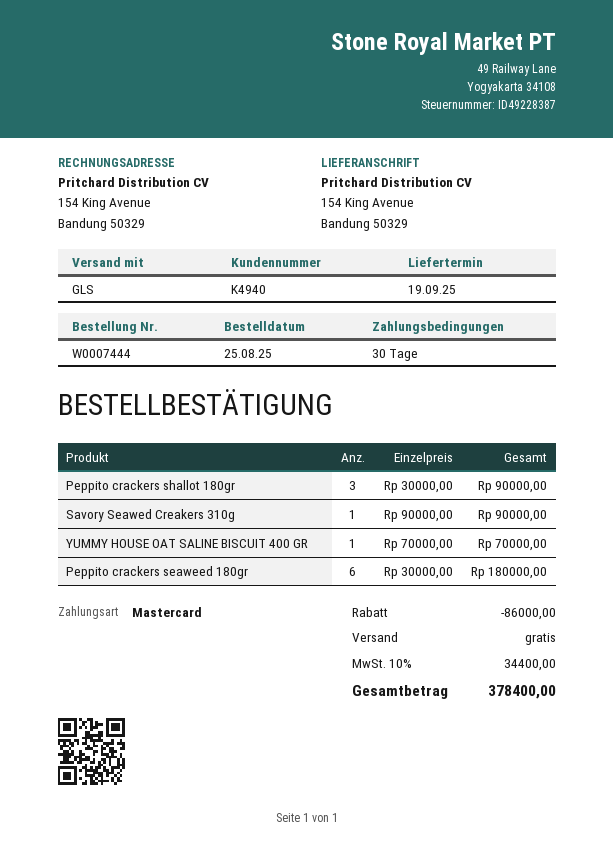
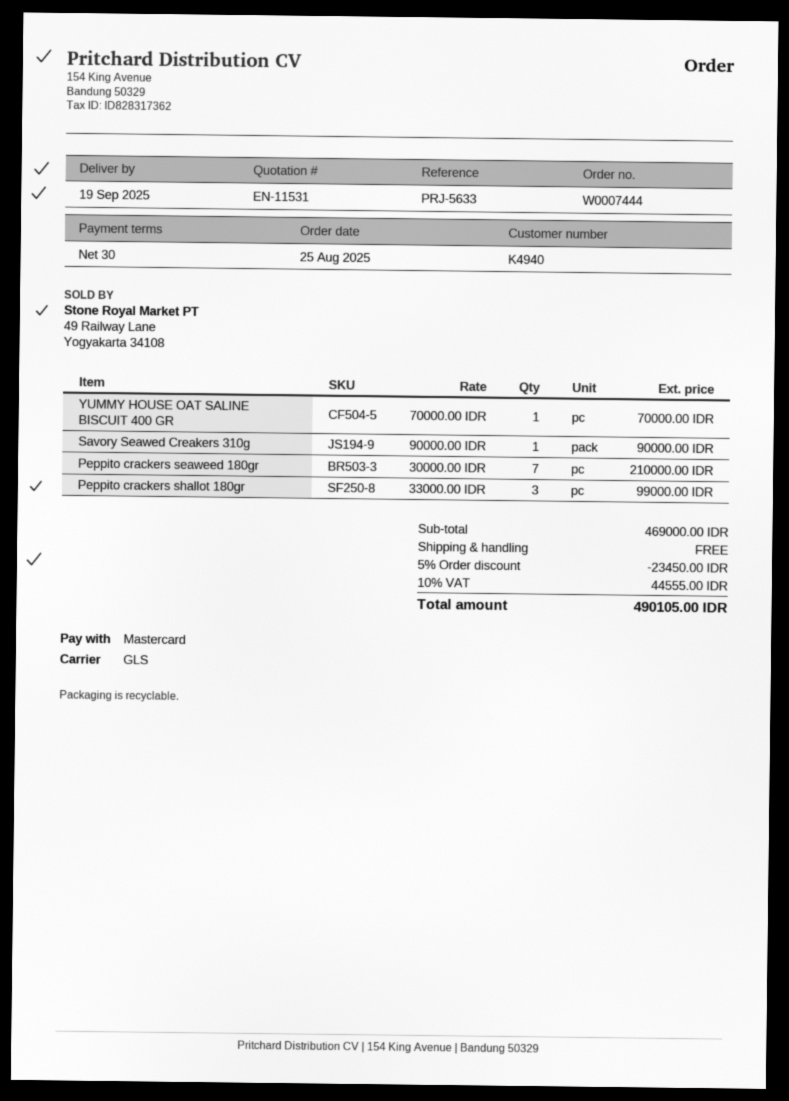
Peppito crackers shallot 180gr: 3 x 30000.00 = 90000.00 -> 3 x 33000.00 = 99000.00
Peppito crackers seaweed 180gr: 6 x 30000.00 = 180000.00 -> 7 x 30000.00 = 210000.00
discount: 86000.00 -> 23450.00
tax: 10% = 34400.00 -> 10% = 44555.00
total: 378400.00 -> 490105.00

